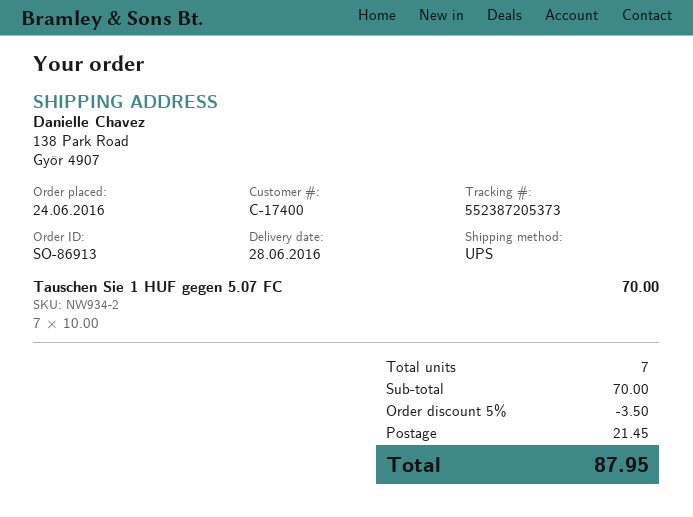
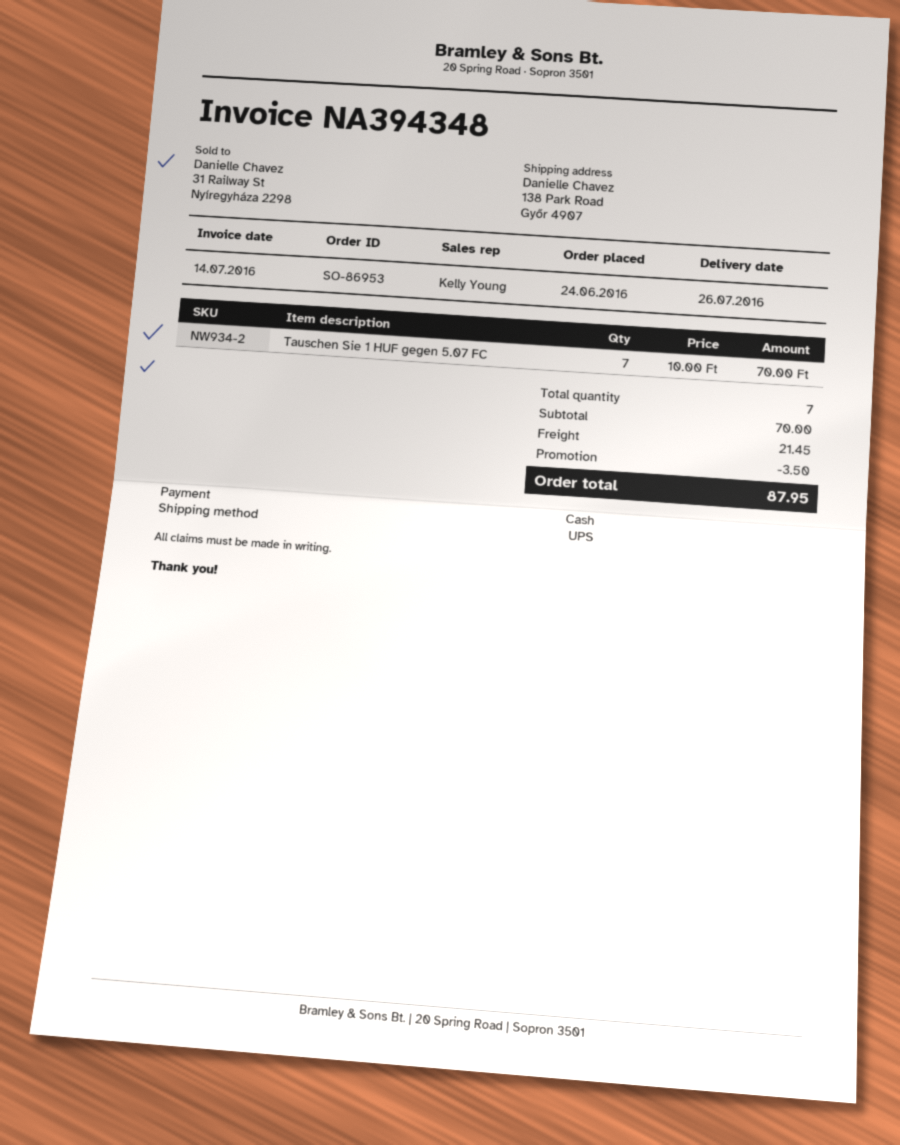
order number: SO-86913 -> SO-86953
delivery date: 2016-06-28 -> 2016-07-26

